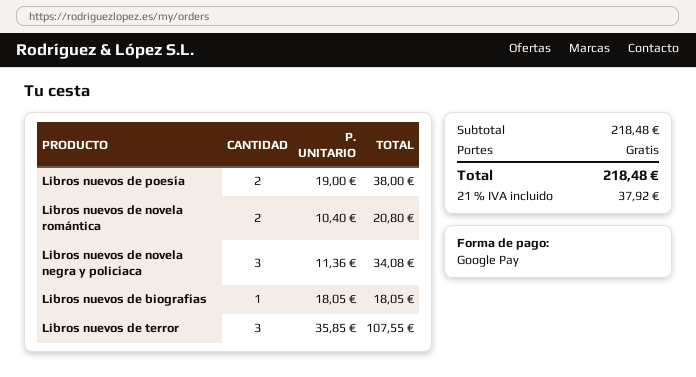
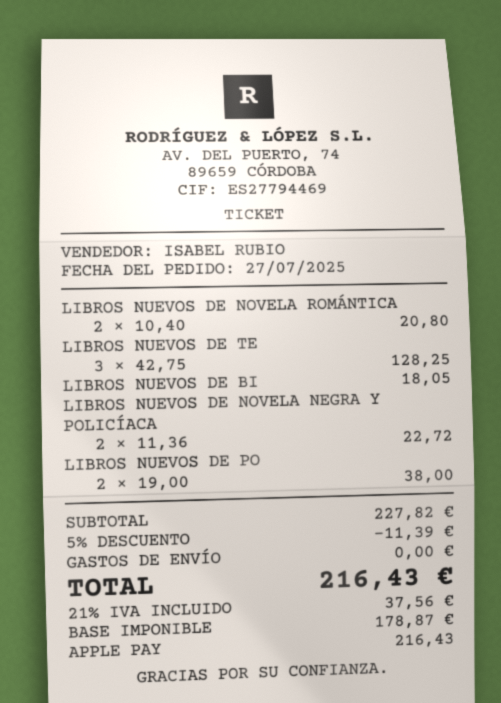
payment method: Google Pay -> Apple Pay
Libros nuevos de novela negra y policíaca: 3 x 11.36 = 34.08 -> 2 x 11.36 = 22.72
Libros nuevos de terror: 3 x 35.85 = 107.55 -> 3 x 42.75 = 128.25
subtotal: 218.48 -> 227.82
discount: none -> 5% = 11.39
tax: 21% = 37.92 -> 21% = 37.56
total: 218.48 -> 216.43

